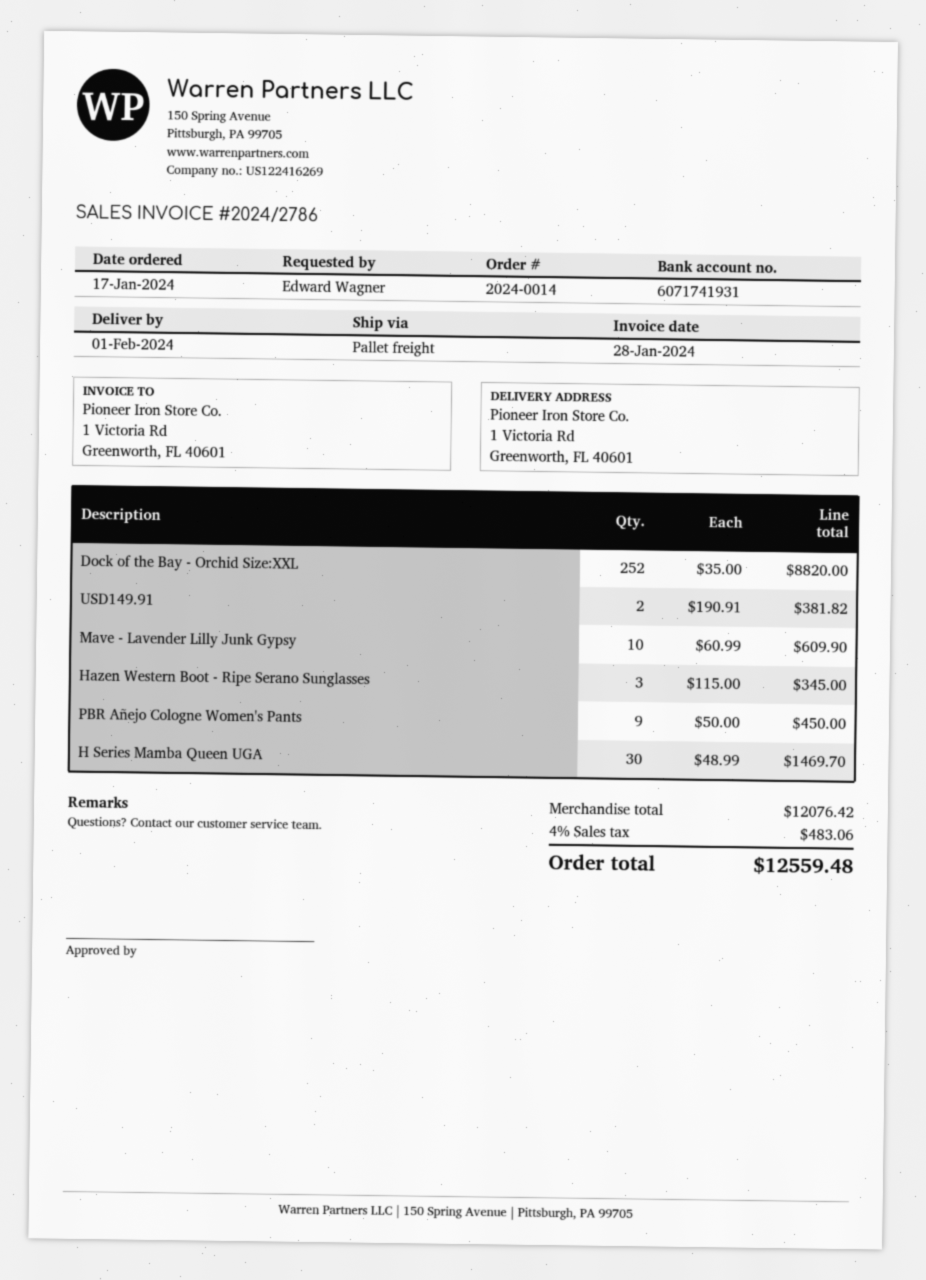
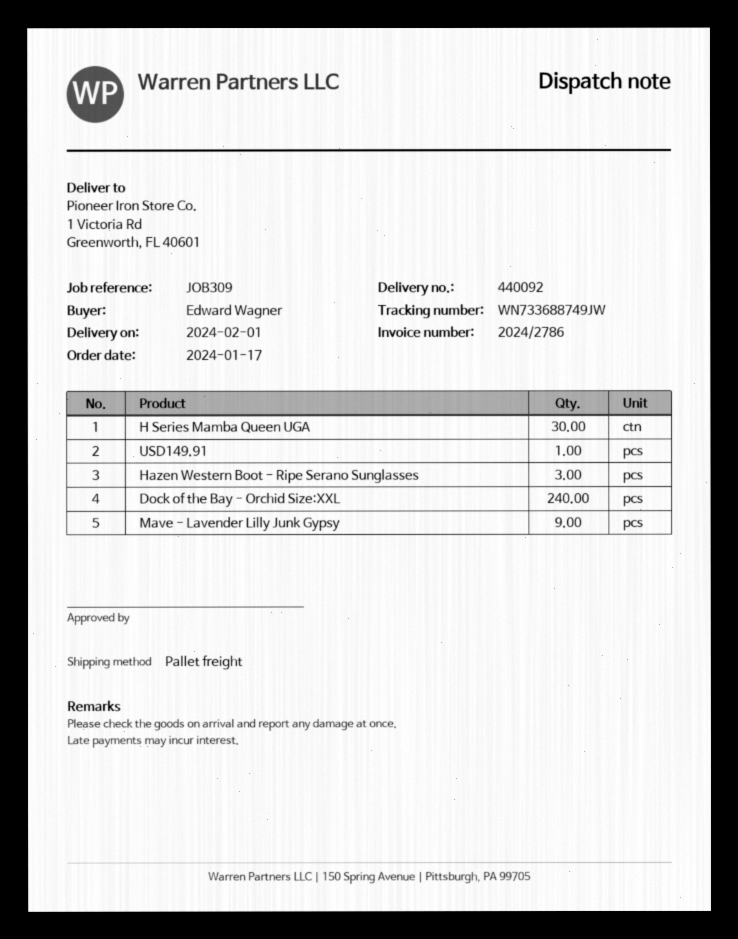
Dock of the Bay - Orchid Size:XXL: 252 -> 240
USD149.91: 2 -> 1
Mave - Lavender Lilly Junk Gypsy: 10 -> 9
PBR Añejo Cologne Women's Pants: 9 -> none

